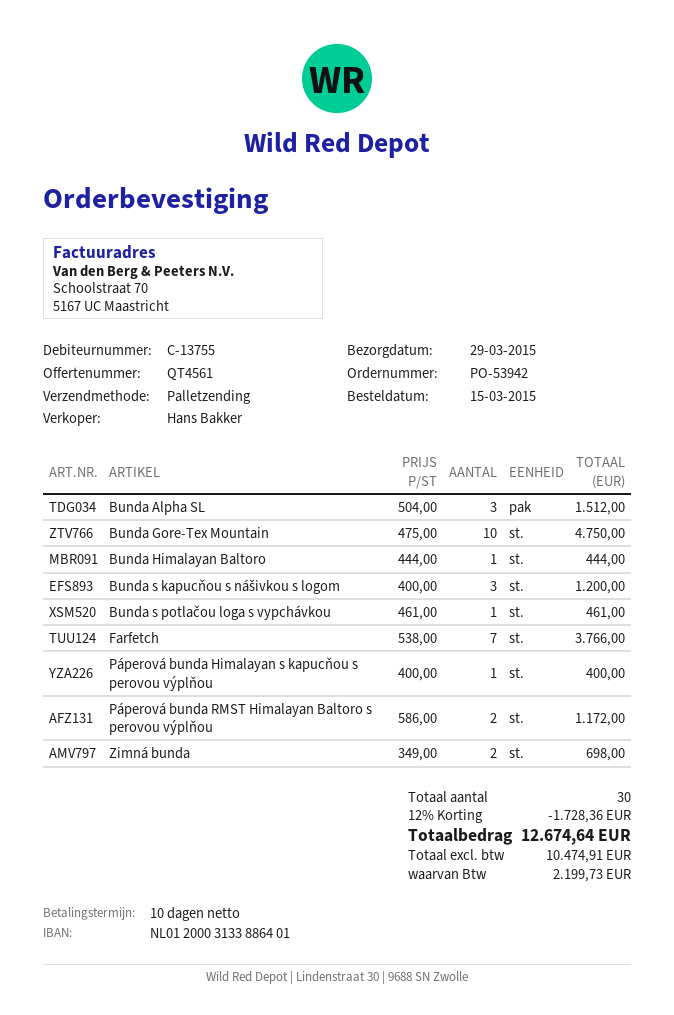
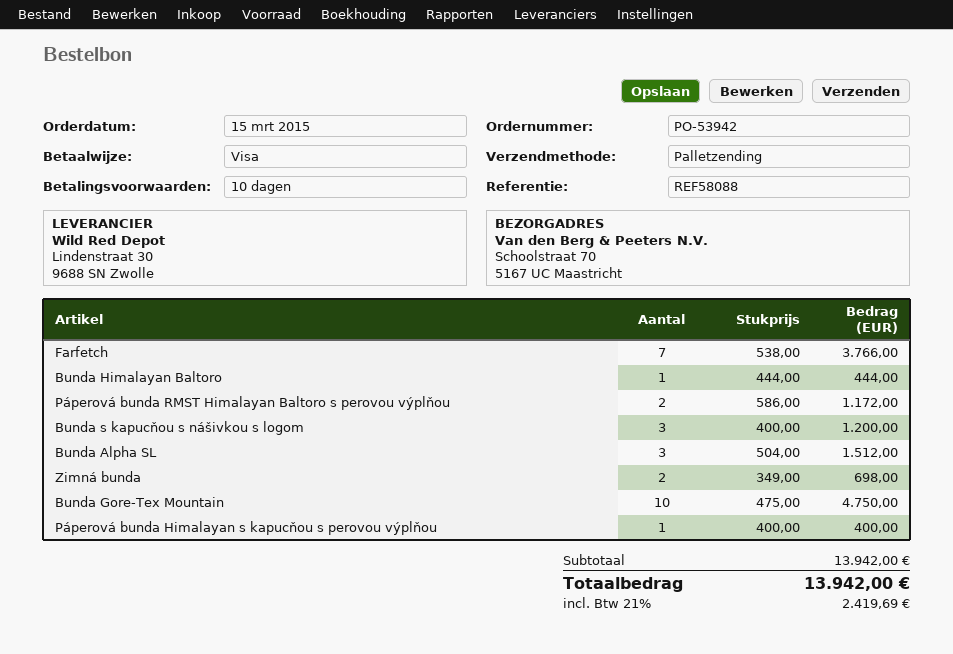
Bunda s potlačou loga s vypchávkou: 1 x 461.00 = 461.00 -> none
discount: 12% = 1728.36 -> none
tax: 2199.73 -> 2419.69
total: 12674.64 -> 13942.00

